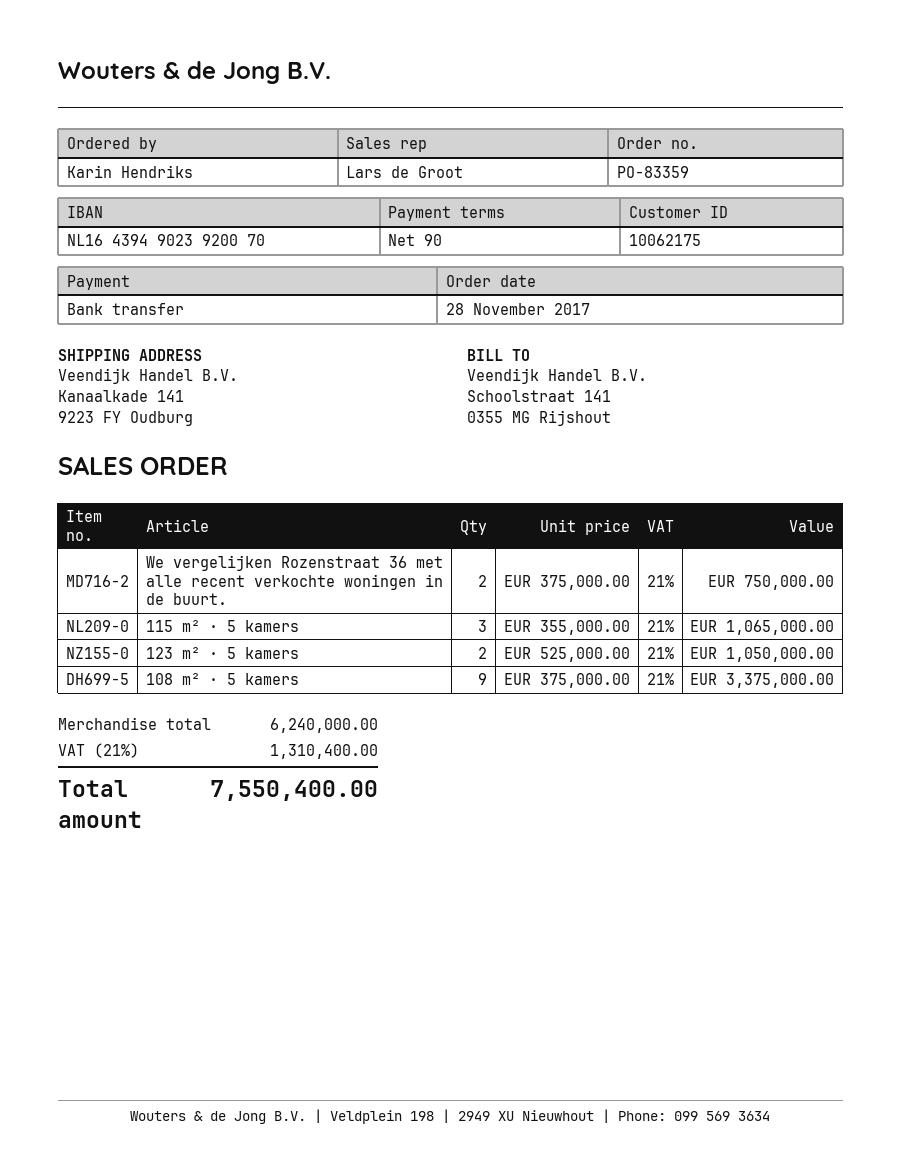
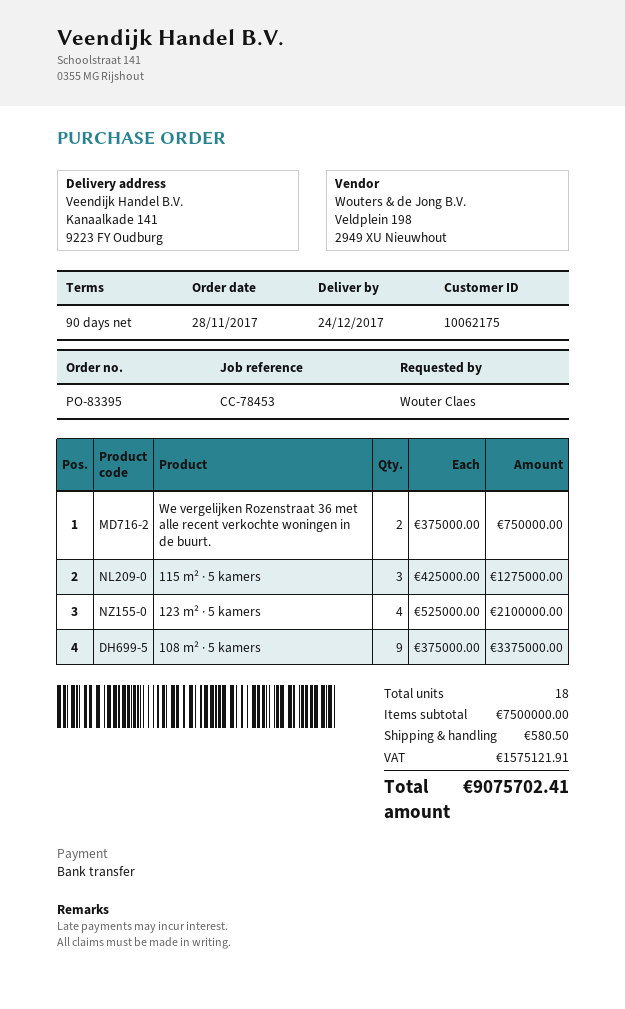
order number: PO-83359 -> PO-83395
ordered by: Karin Hendriks -> Wouter Claes
115 m² · 5 kamers: 3 x 355000.00 = 1065000.00 -> 3 x 425000.00 = 1275000.00
123 m² · 5 kamers: 2 x 525000.00 = 1050000.00 -> 4 x 525000.00 = 2100000.00
subtotal: 6240000.00 -> 7500000.00
shipping: none -> 580.50
tax: 1310400.00 -> 1575121.91
total: 7550400.00 -> 9075702.41

